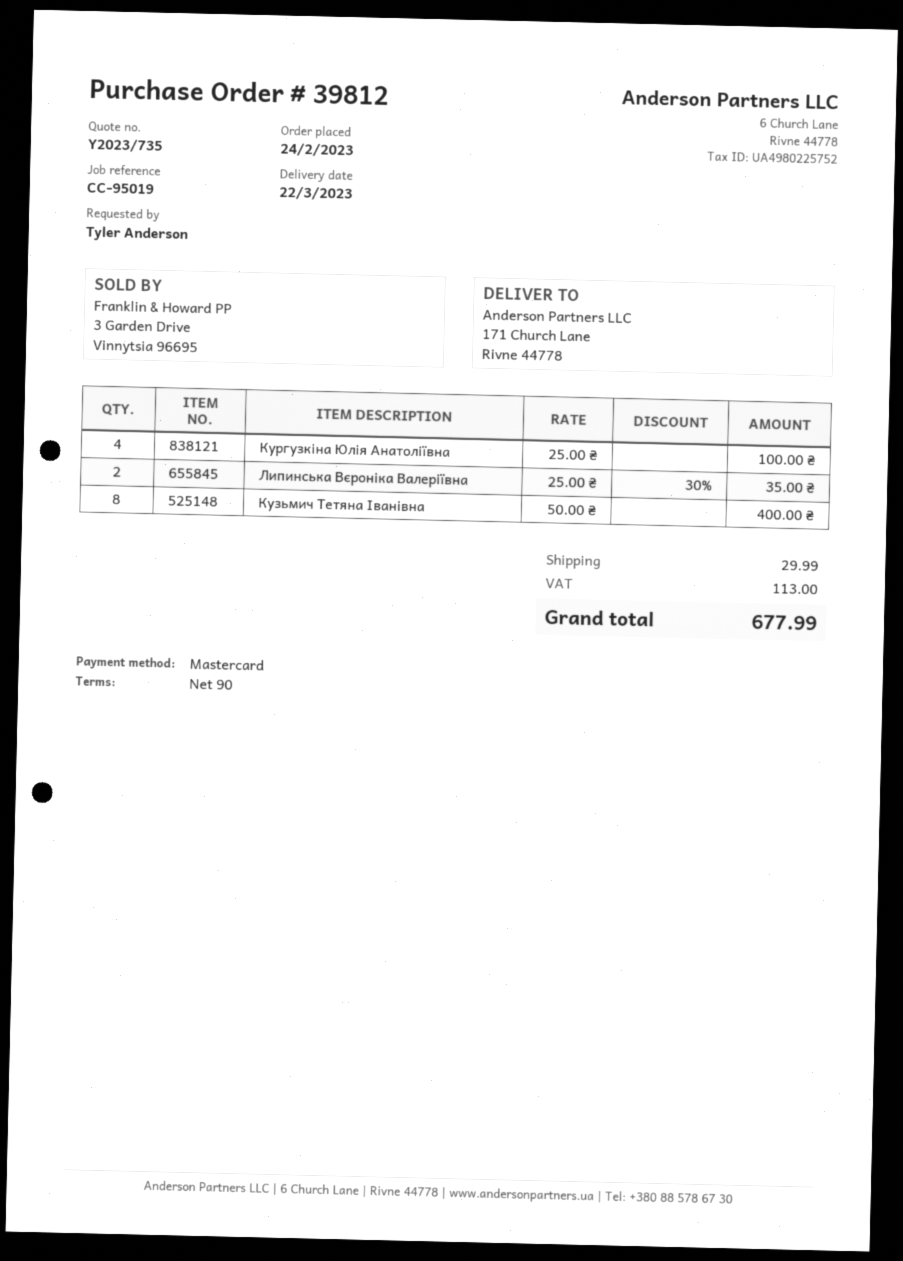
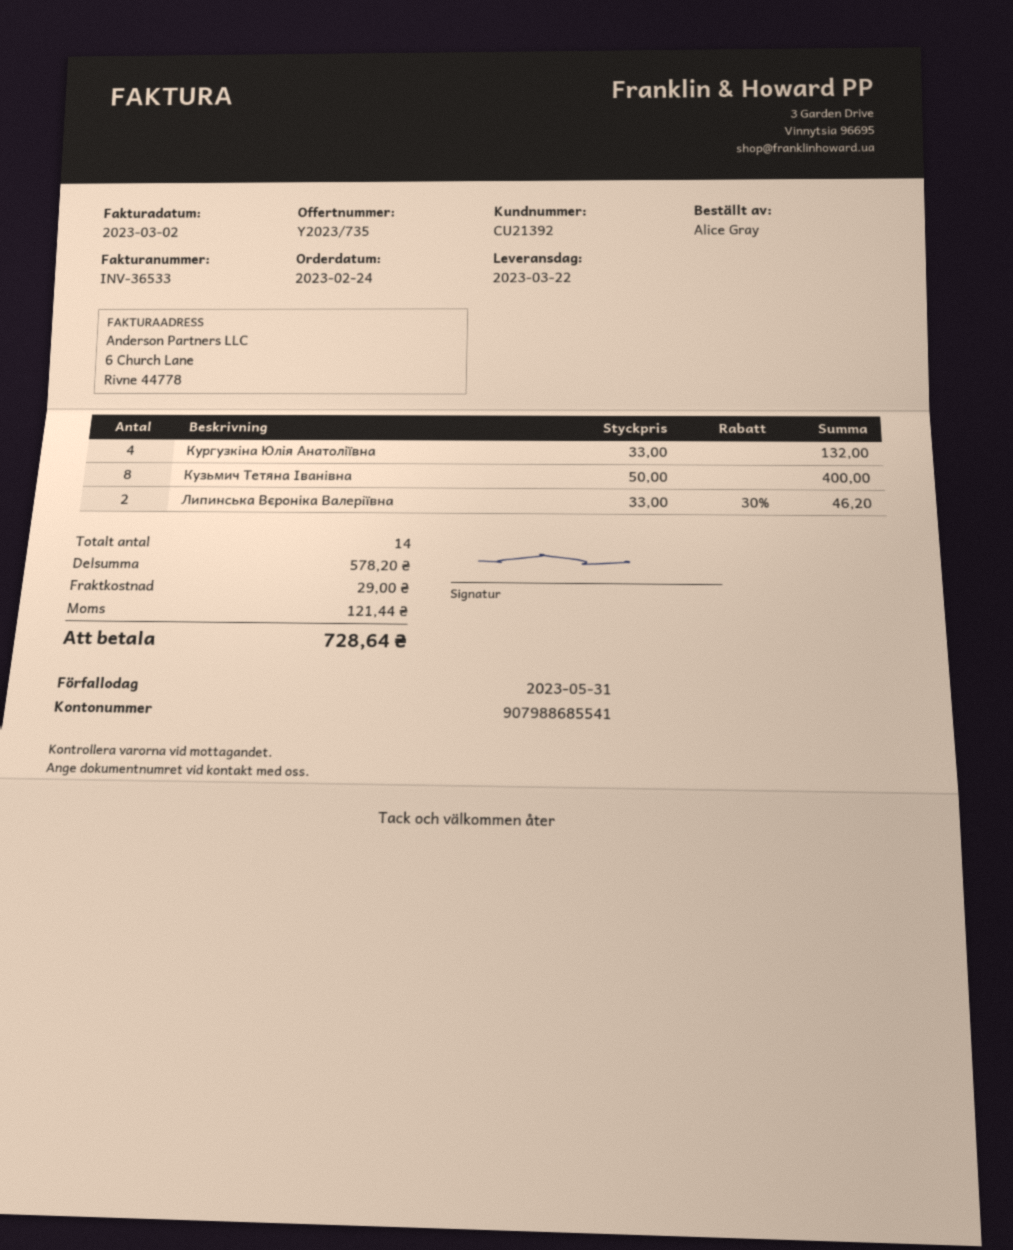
ordered by: Tyler Anderson -> Alice Gray
Кургузкіна Юлія Анатоліївна: 4 x 25.00 = 100.00 -> 4 x 33.00 = 132.00
Липинська Вєроніка Валеріївна: 2 x 25.00 - 30% = 35.00 -> 2 x 33.00 - 30% = 46.20
shipping: 29.99 -> 29.00
tax: 113.00 -> 121.44
total: 677.99 -> 728.64

